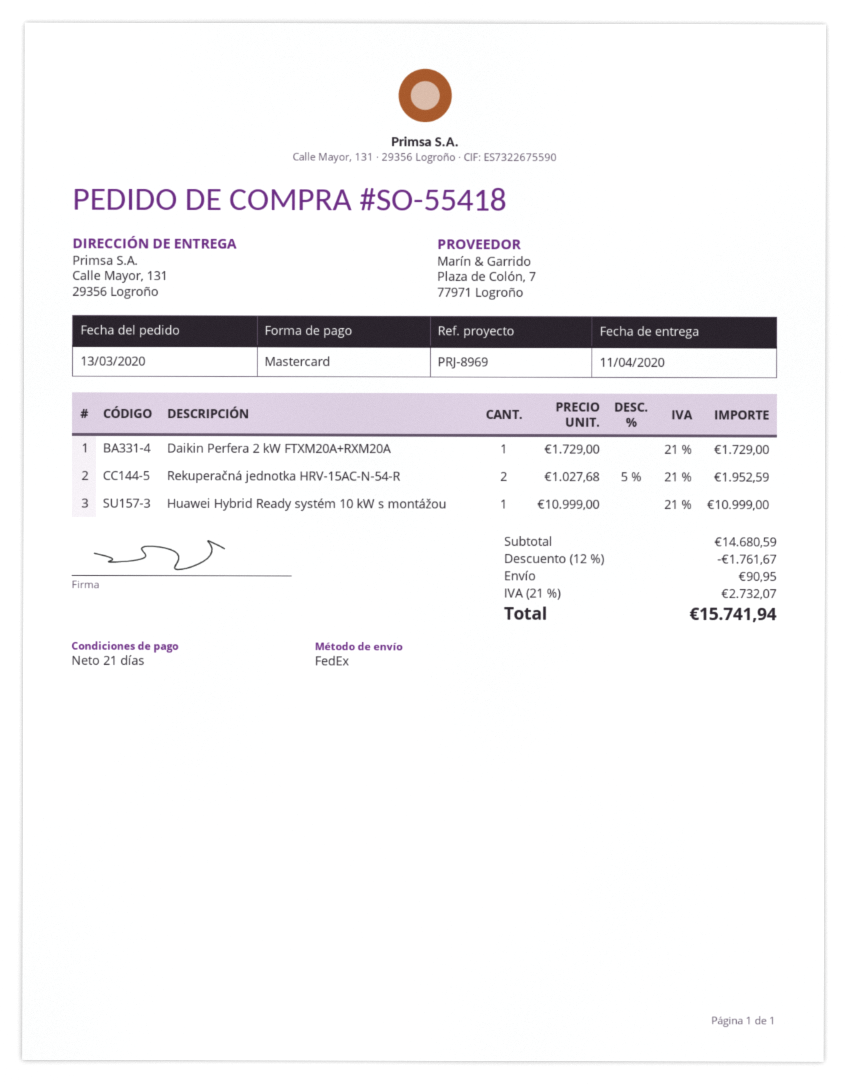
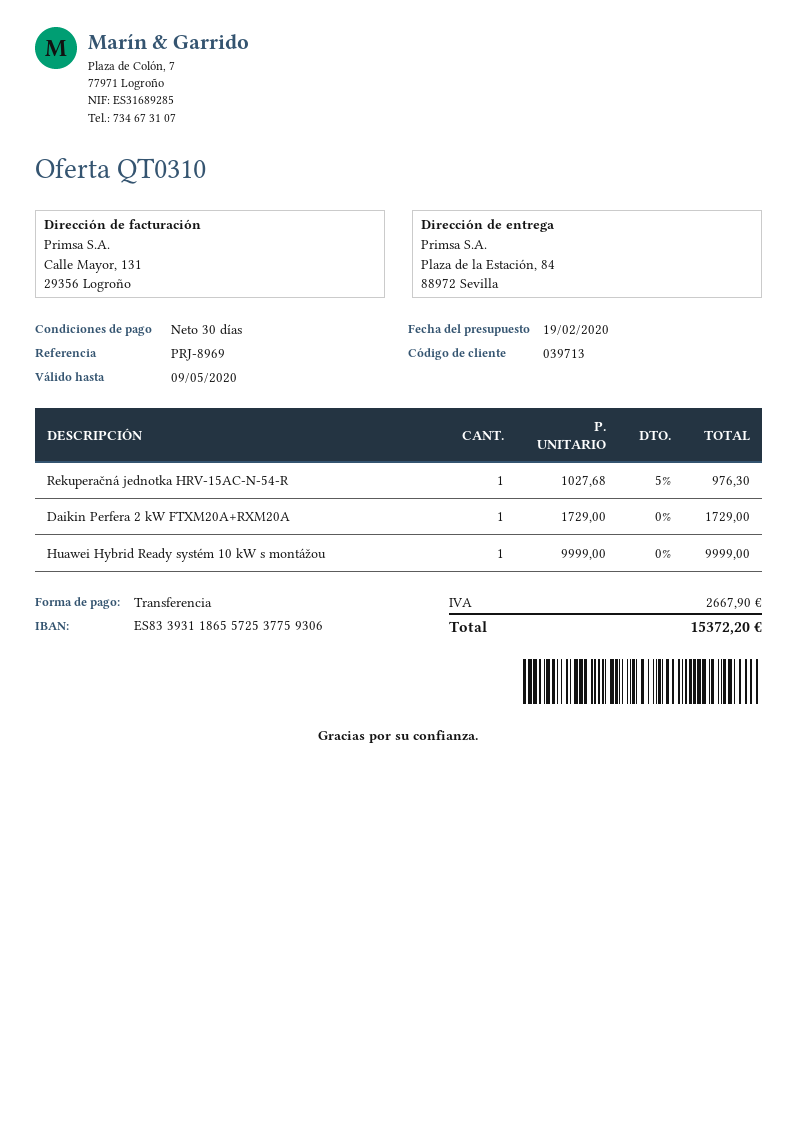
payment terms: 21 days -> 30 days
payment method: Mastercard -> bank transfer
ship to: Calle Mayor, 131, 29356 Logroño -> Plaza de la Estación, 84, 88972 Sevilla
Rekuperačná jednotka HRV-15AC-N-54-R: 2 x 1027.68 - 5% = 1952.59 -> 1 x 1027.68 - 5% = 976.30
Huawei Hybrid Ready systém 10 kW s montážou: 1 x 10999.00 = 10999.00 -> 1 x 9999.00 = 9999.00
discount: 12% = 1761.67 -> none
shipping: 90.95 -> none
tax: 2732.07 -> 2667.90
total: 15741.94 -> 15372.20

